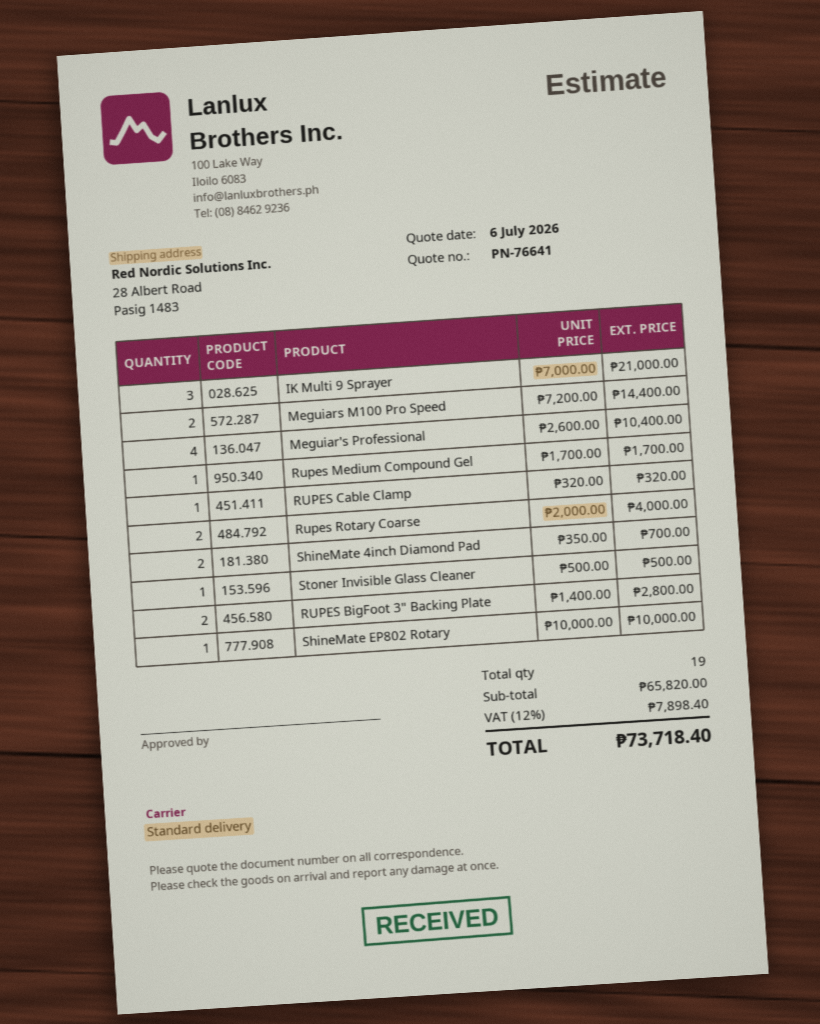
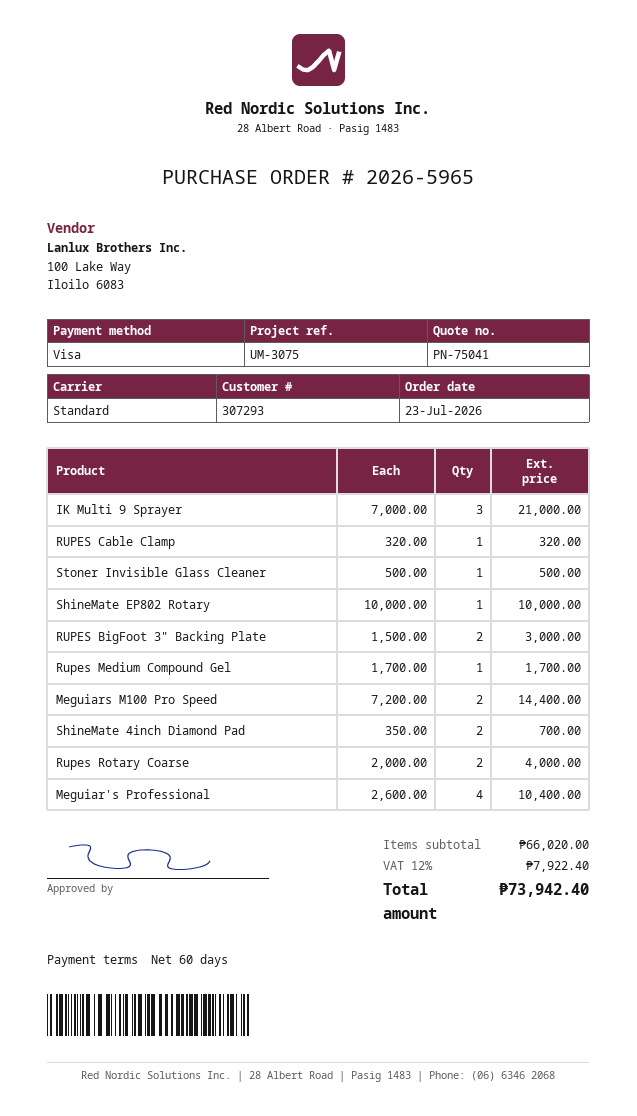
quote number: PN-76641 -> PN-75041
RUPES BigFoot 3" Backing Plate: 2 x 1400.00 = 2800.00 -> 2 x 1500.00 = 3000.00
subtotal: 65820.00 -> 66020.00
tax: 12% = 7898.40 -> 12% = 7922.40
total: 73718.40 -> 73942.40

